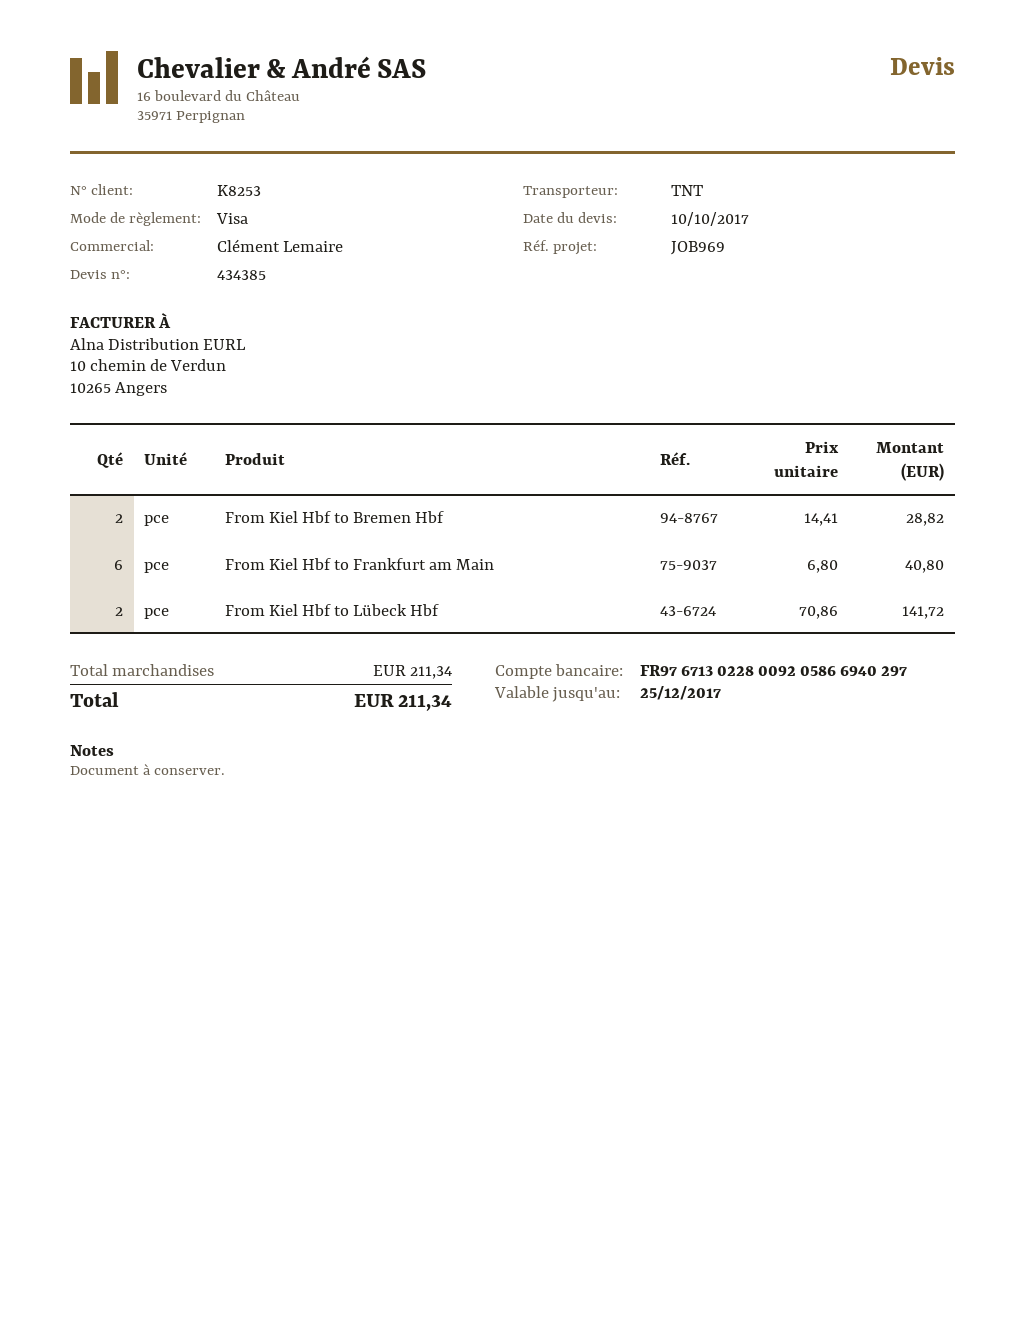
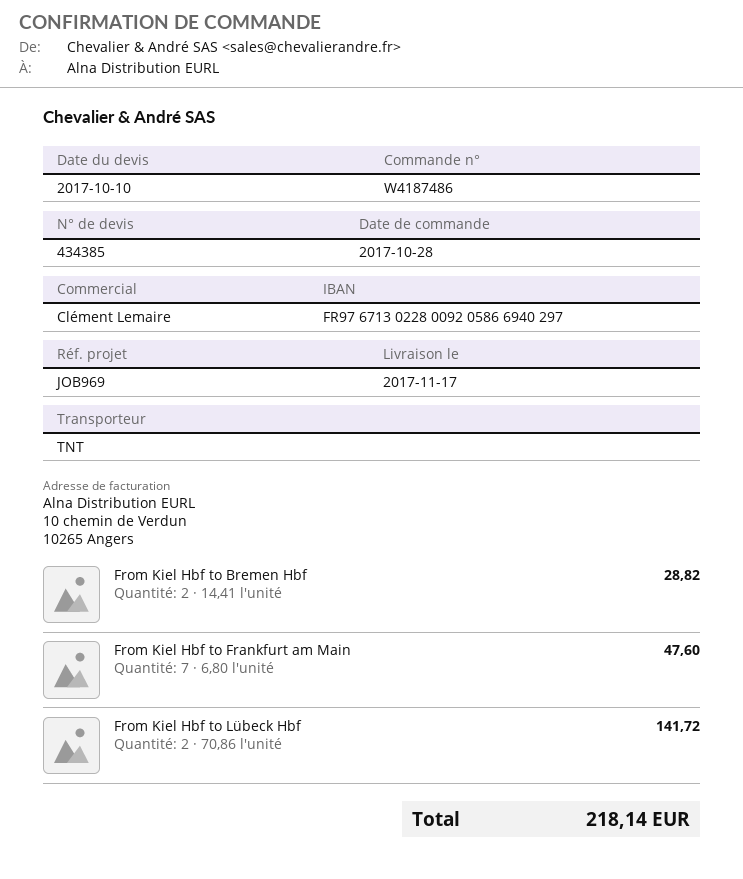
From Kiel Hbf to Frankfurt am Main: 6 x 6.80 = 40.80 -> 7 x 6.80 = 47.60
total: 211.34 -> 218.14

